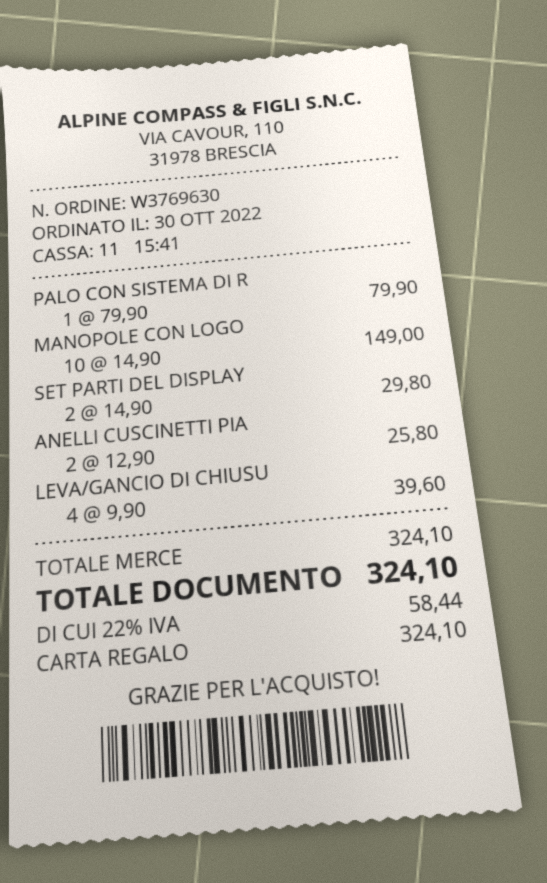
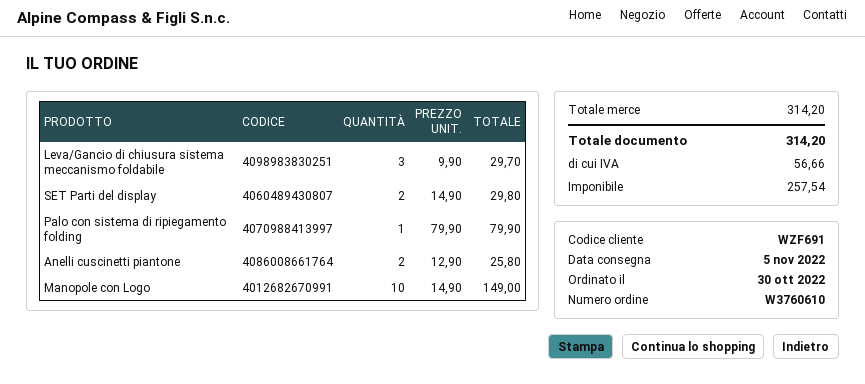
order number: W3769630 -> W3760610
LEVA/GANCIO DI CHIUSU: 4 x 9.90 = 39.60 -> 3 x 9.90 = 29.70
subtotal: 324.10 -> 314.20
tax: 58.44 -> 56.66
total: 324.10 -> 314.20

